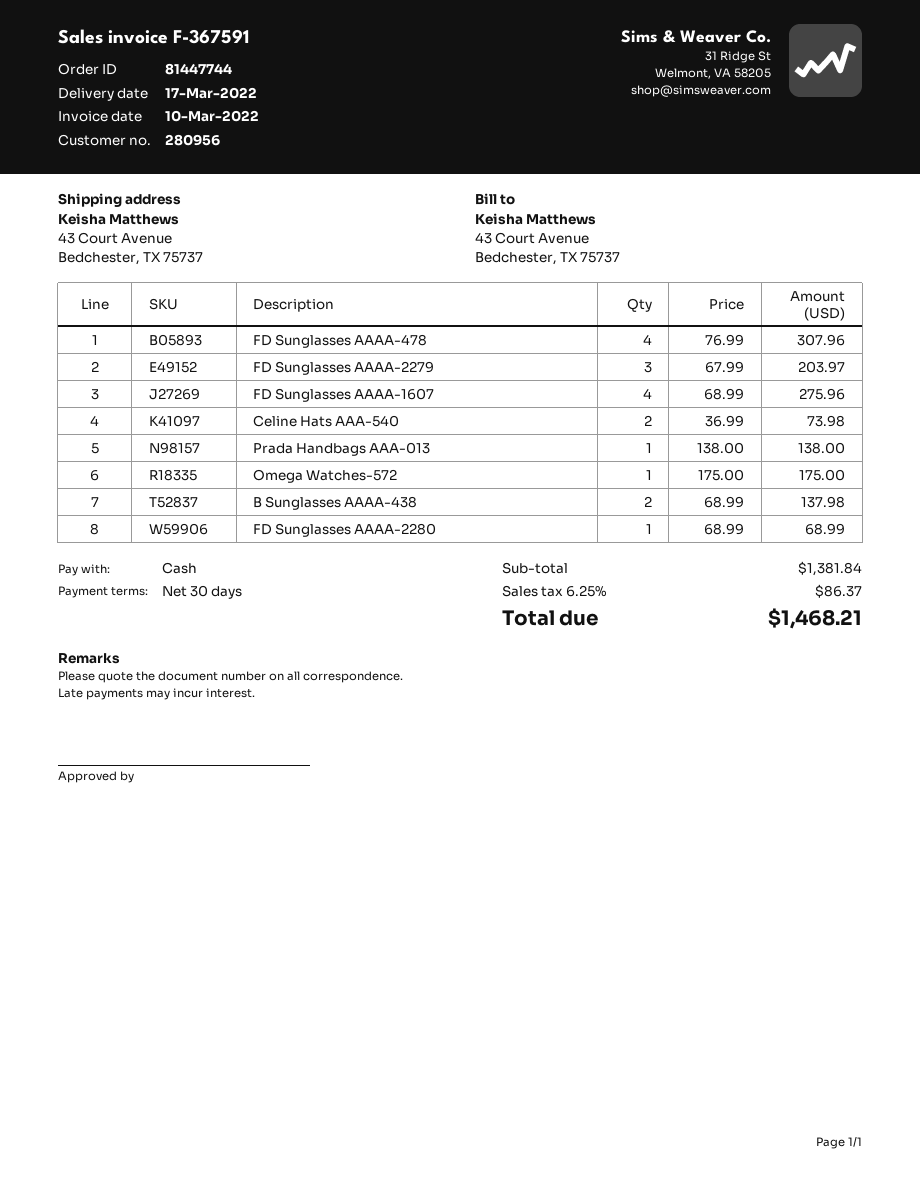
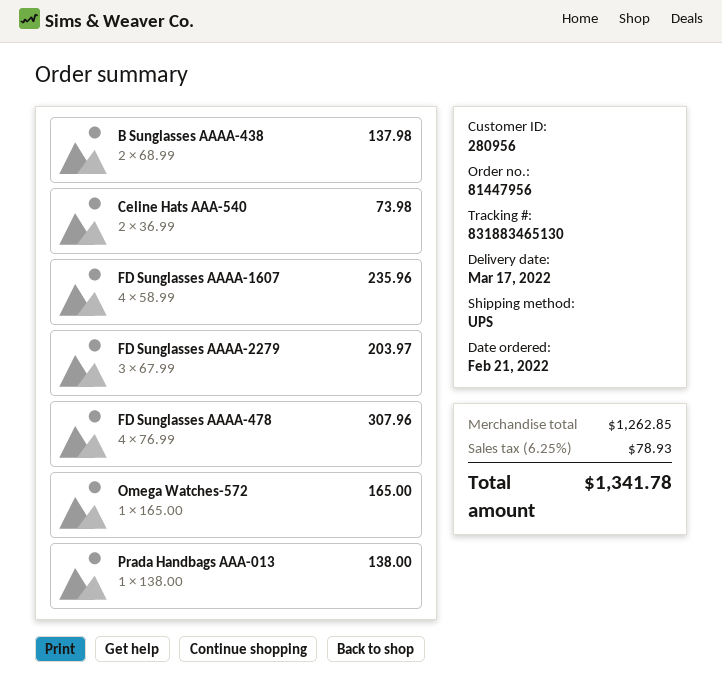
order number: 81447744 -> 81447956
FD Sunglasses AAAA-1607: 4 x 68.99 = 275.96 -> 4 x 58.99 = 235.96
Omega Watches-572: 1 x 175.00 = 175.00 -> 1 x 165.00 = 165.00
FD Sunglasses AAAA-2280: 1 x 68.99 = 68.99 -> none
subtotal: 1381.84 -> 1262.85
tax: 6.25% = 86.37 -> 6.25% = 78.93
total: 1468.21 -> 1341.78

